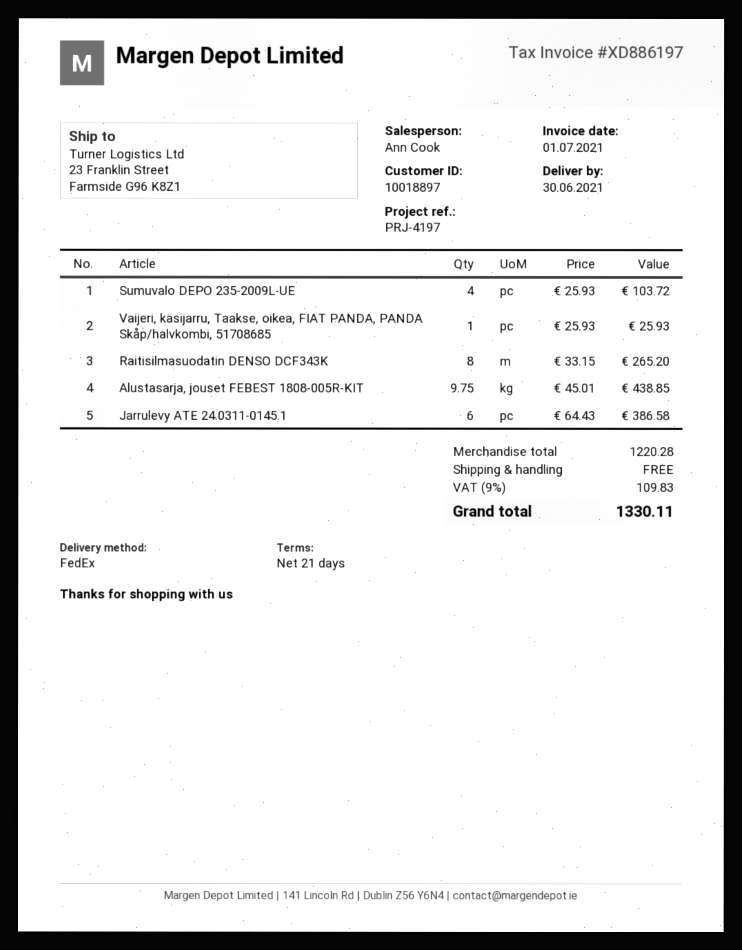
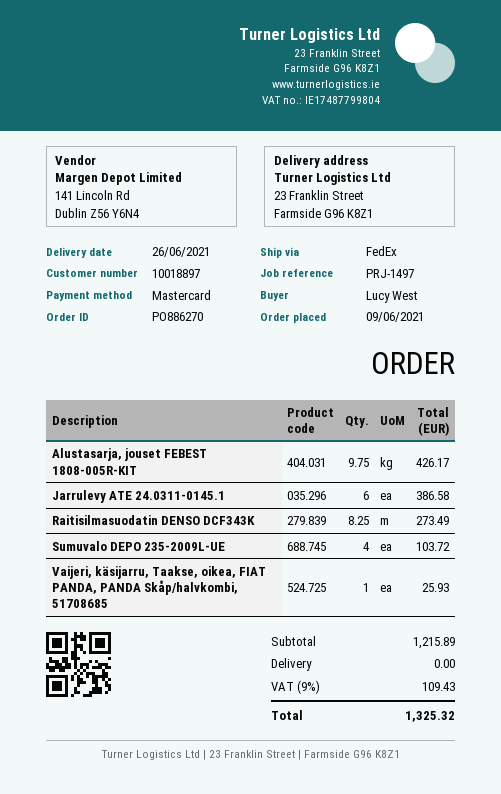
delivery date: 2021-06-30 -> 2021-06-26
reference: PRJ-4197 -> PRJ-1497
Raitisilmasuodatin DENSO DCF343K: 8 for 265.20 -> 8.25 for 273.49
Alustasarja, jouset FEBEST 1808-005R-KIT: 9.75 for 438.85 -> 9.75 for 426.17
subtotal: 1220.28 -> 1215.89
tax: 9% = 109.83 -> 9% = 109.43
total: 1330.11 -> 1325.32

